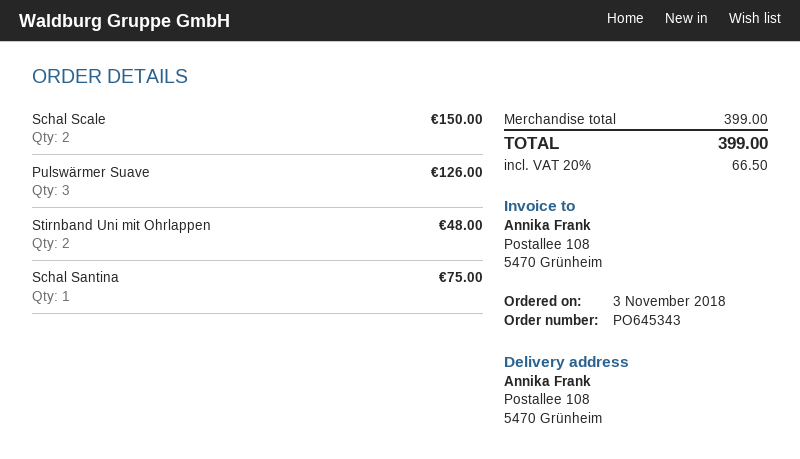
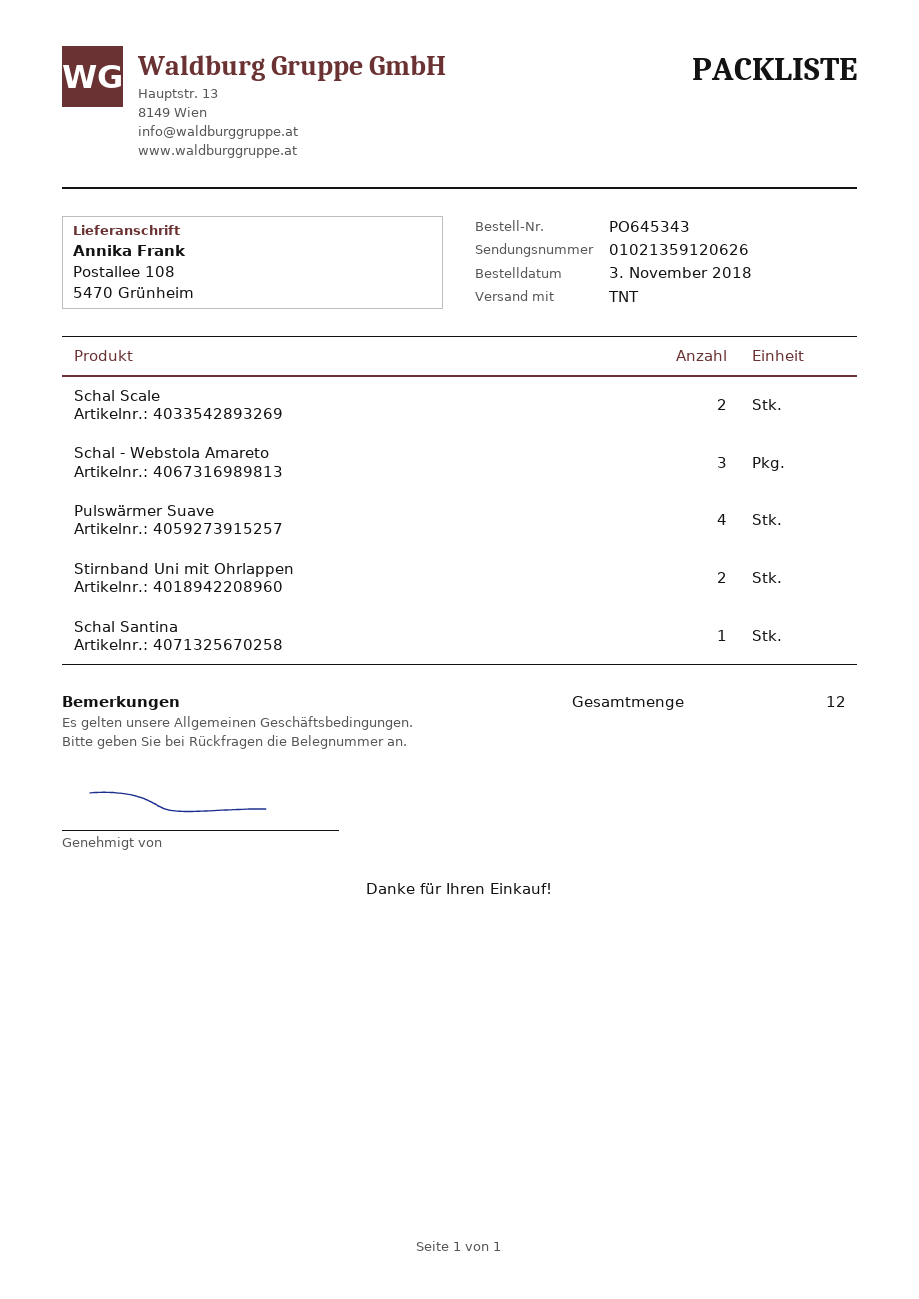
Pulswärmer Suave: 3 -> 4
Schal - Webstola Amareto: none -> 3

